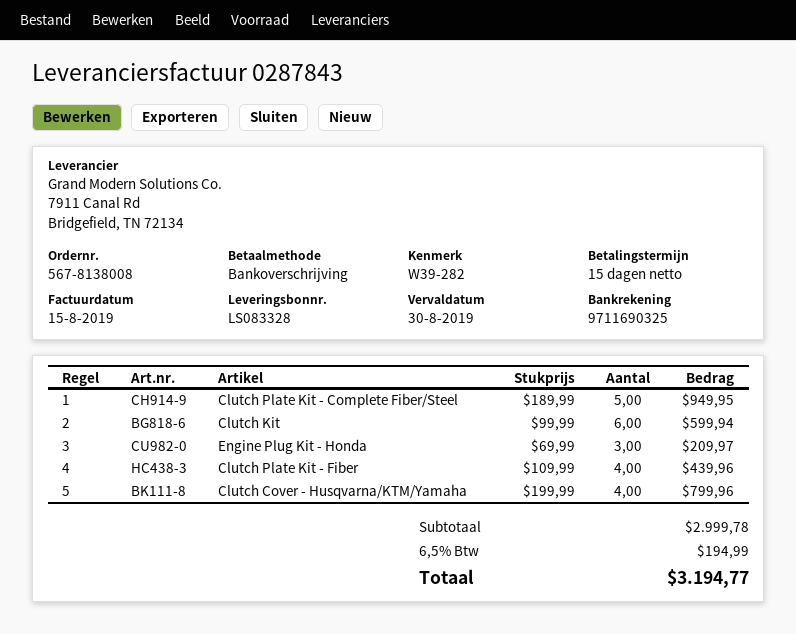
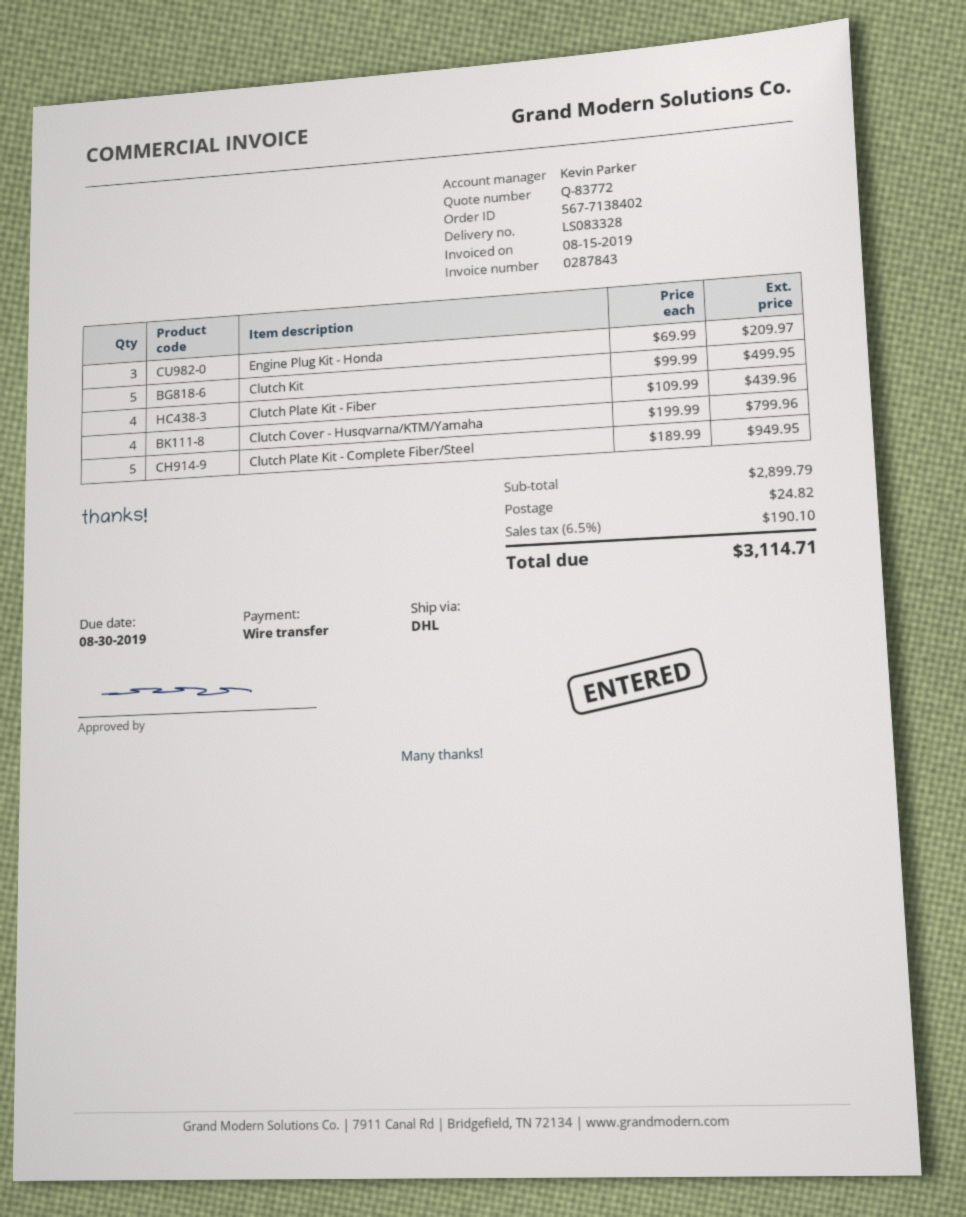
order number: 567-8138008 -> 567-7138402
Clutch Kit: 6 x 99.99 = 599.94 -> 5 x 99.99 = 499.95
subtotal: 2999.78 -> 2899.79
shipping: none -> 24.82
tax: 6.5% = 194.99 -> 6.5% = 190.10
total: 3194.77 -> 3114.71

